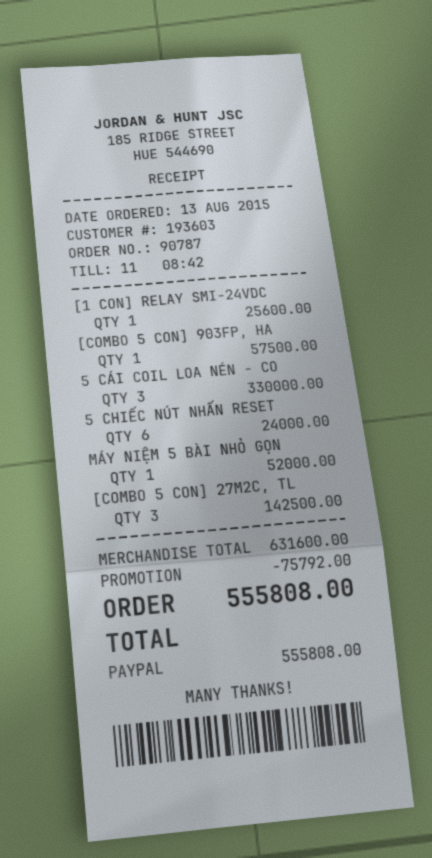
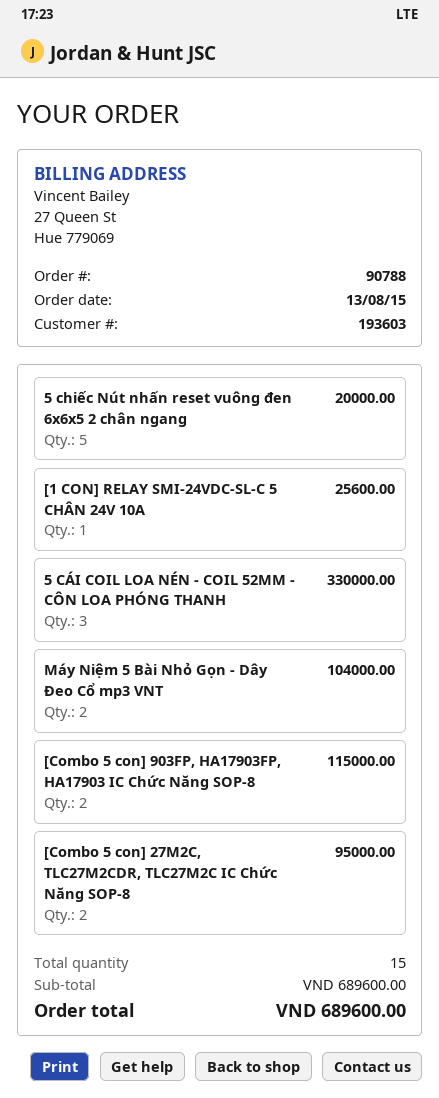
order number: 90787 -> 90788
[COMBO 5 CON] 903FP, HA: 1 for 57500.00 -> 2 for 115000.00
5 CHIẾC NÚT NHẤN RESET: 6 for 24000.00 -> 5 for 20000.00
MÁY NIỆM 5 BÀI NHỎ GỌN: 1 for 52000.00 -> 2 for 104000.00
[COMBO 5 CON] 27M2C, TL: 3 for 142500.00 -> 2 for 95000.00
subtotal: 631600.00 -> 689600.00
discount: 75792.00 -> none
total: 555808.00 -> 689600.00

